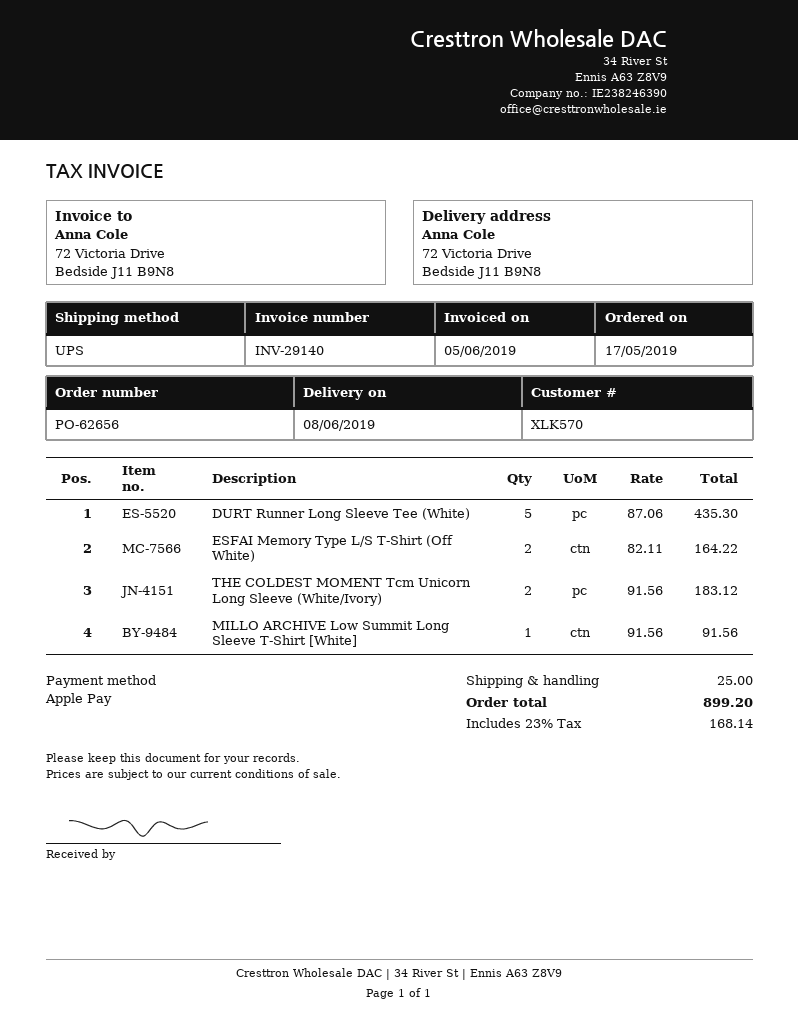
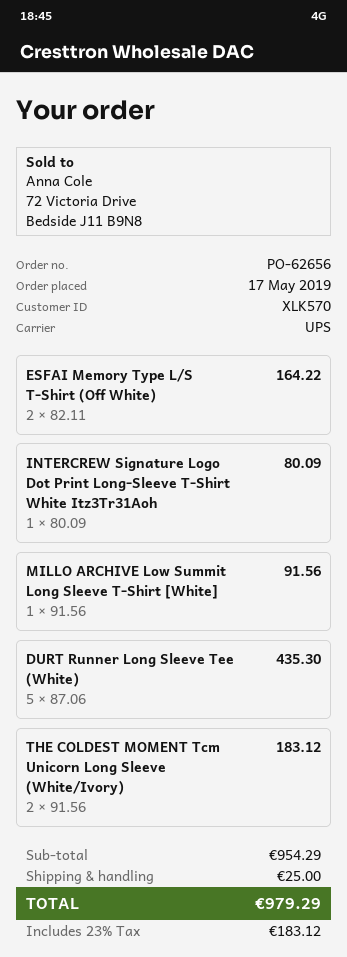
INTERCREW Signature Logo Dot Print Long-Sleeve T-Shirt White Itz3Tr31Aoh: none -> 1 x 80.09 = 80.09
tax: 23% = 168.14 -> 23% = 183.12
total: 899.20 -> 979.29

